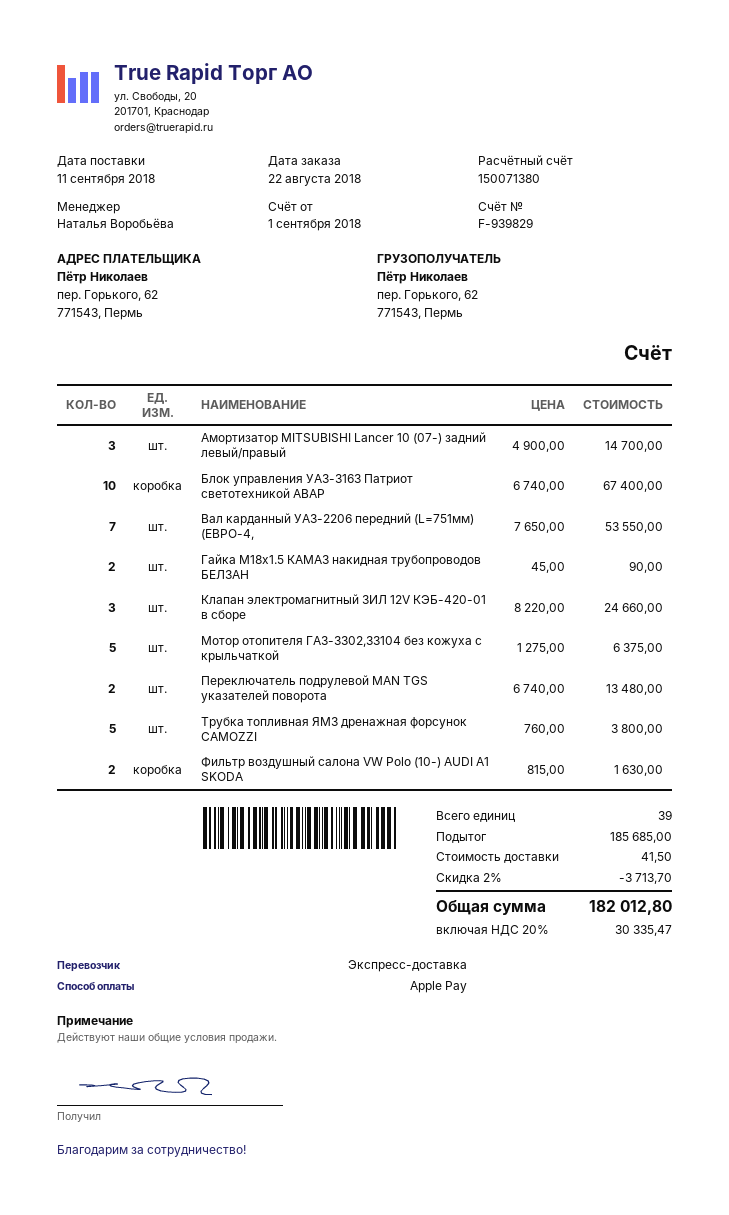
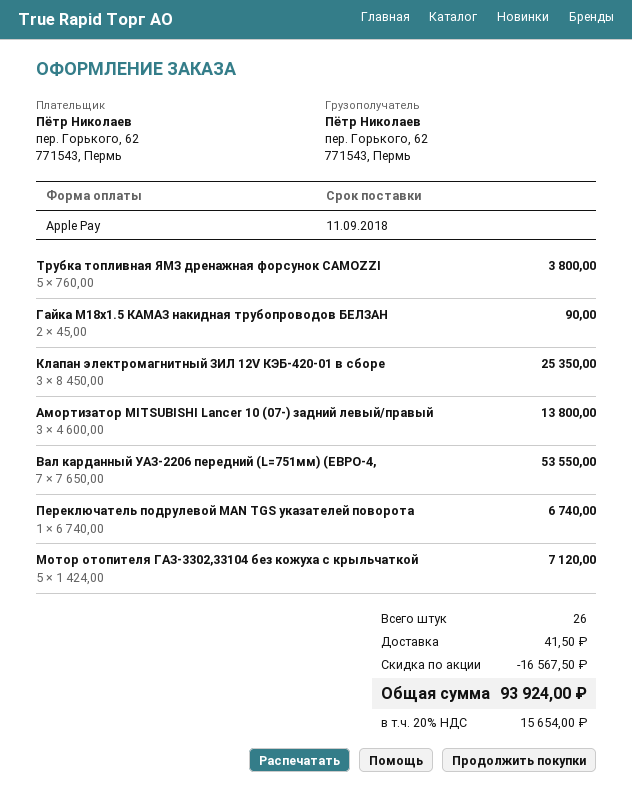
Амортизатор MITSUBISHI Lancer 10 (07-) задний левый/правый: 3 x 4900.00 = 14700.00 -> 3 x 4600.00 = 13800.00
Блок управления УАЗ-3163 Патриот светотехникой АВАР: 10 x 6740.00 = 67400.00 -> none
Клапан электромагнитный ЗИЛ 12V КЭБ-420-01 в сборе: 3 x 8220.00 = 24660.00 -> 3 x 8450.00 = 25350.00
Мотор отопителя ГАЗ-3302,33104 без кожуха с крыльчаткой: 5 x 1275.00 = 6375.00 -> 5 x 1424.00 = 7120.00
Переключатель подрулевой MAN TGS указателей поворота: 2 x 6740.00 = 13480.00 -> 1 x 6740.00 = 6740.00
Фильтр воздушный салона VW Polo (10-) AUDI A1 SKODA: 2 x 815.00 = 1630.00 -> none
total quantity: 39 -> 26
discount: 3713.70 -> 16567.50
tax: 20% = 30335.47 -> 20% = 15654.00
total: 182012.80 -> 93924.00

